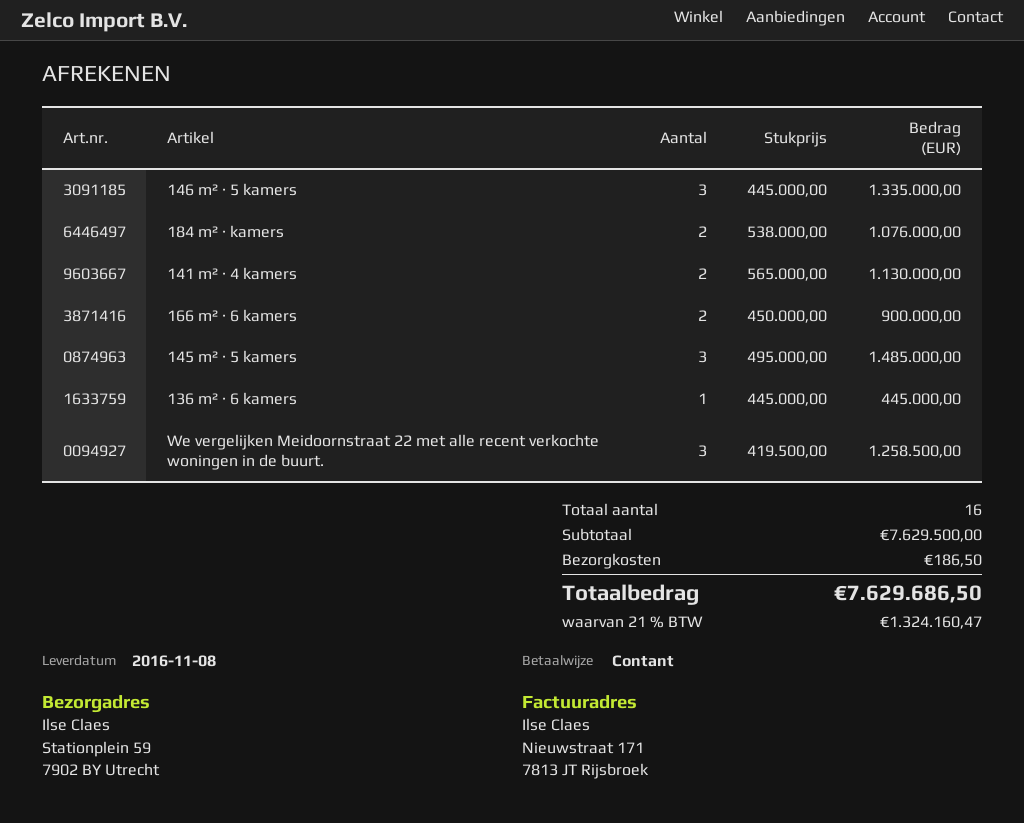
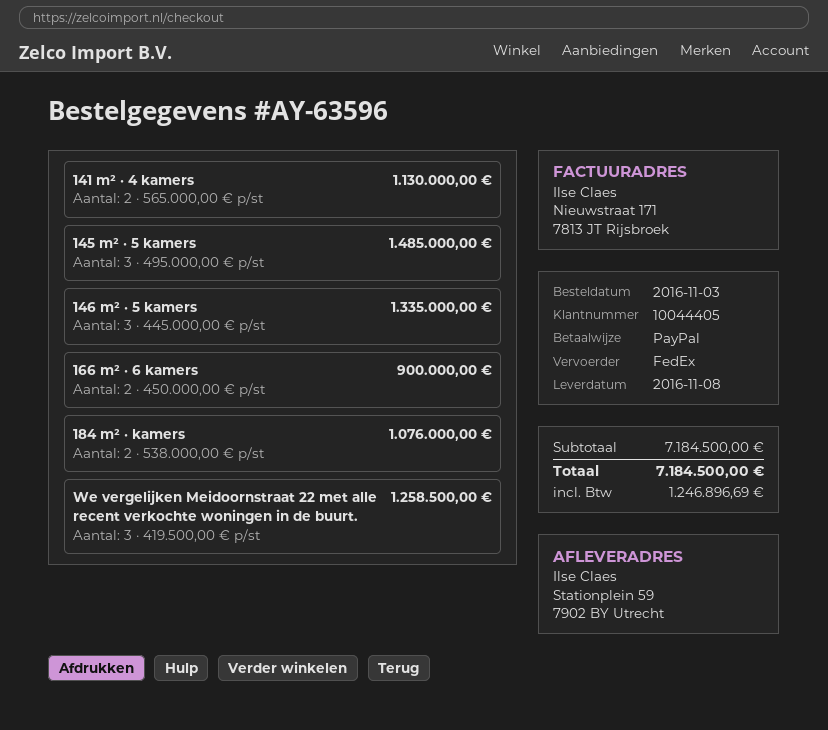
payment method: cash -> PayPal
136 m² · 6 kamers: 1 x 445000.00 = 445000.00 -> none
subtotal: 7629500.00 -> 7184500.00
shipping: 186.50 -> none
tax: 1324160.47 -> 1246896.69
total: 7629686.50 -> 7184500.00

